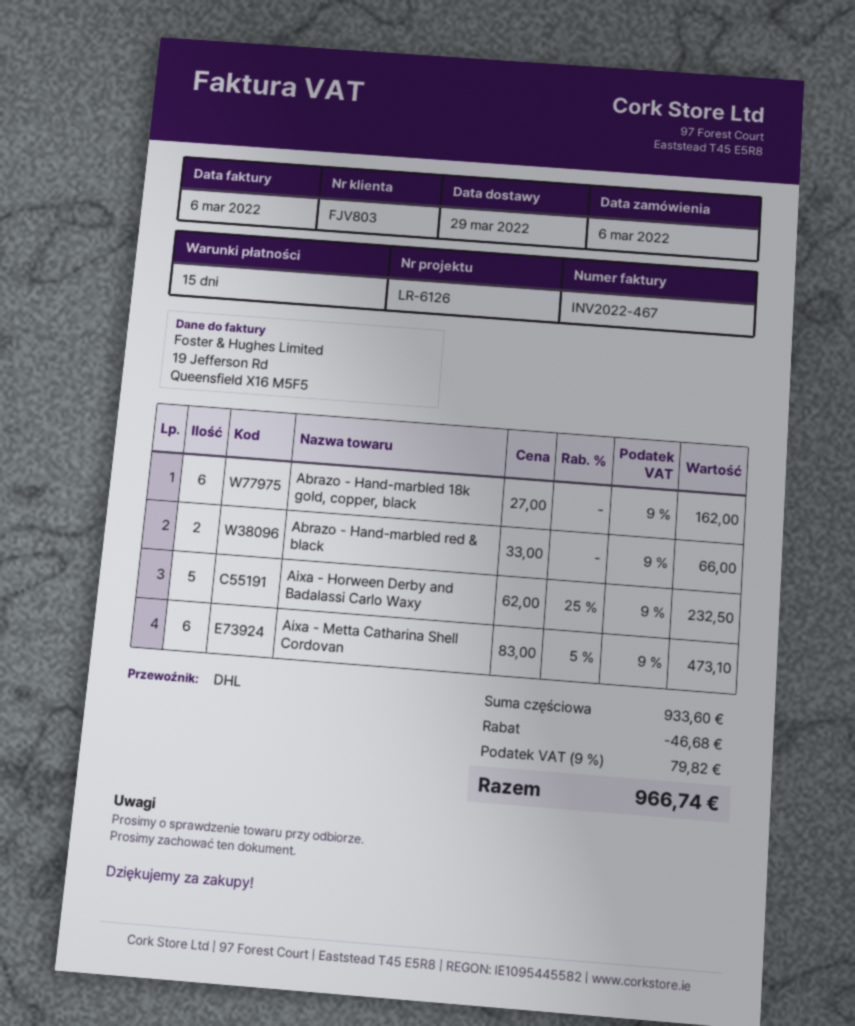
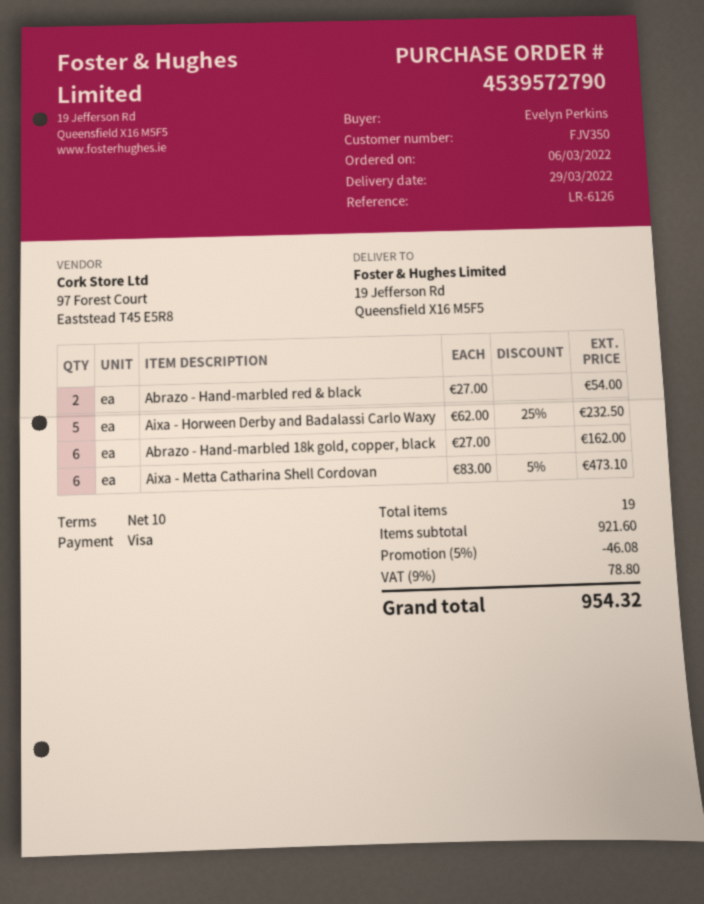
payment terms: 15 days -> 10 days
customer number: FJV803 -> FJV350
Abrazo - Hand-marbled red & black: 2 x 33.00 = 66.00 -> 2 x 27.00 = 54.00
subtotal: 933.60 -> 921.60
discount: 46.68 -> 46.08
tax: 9% = 79.82 -> 9% = 78.80
total: 966.74 -> 954.32

